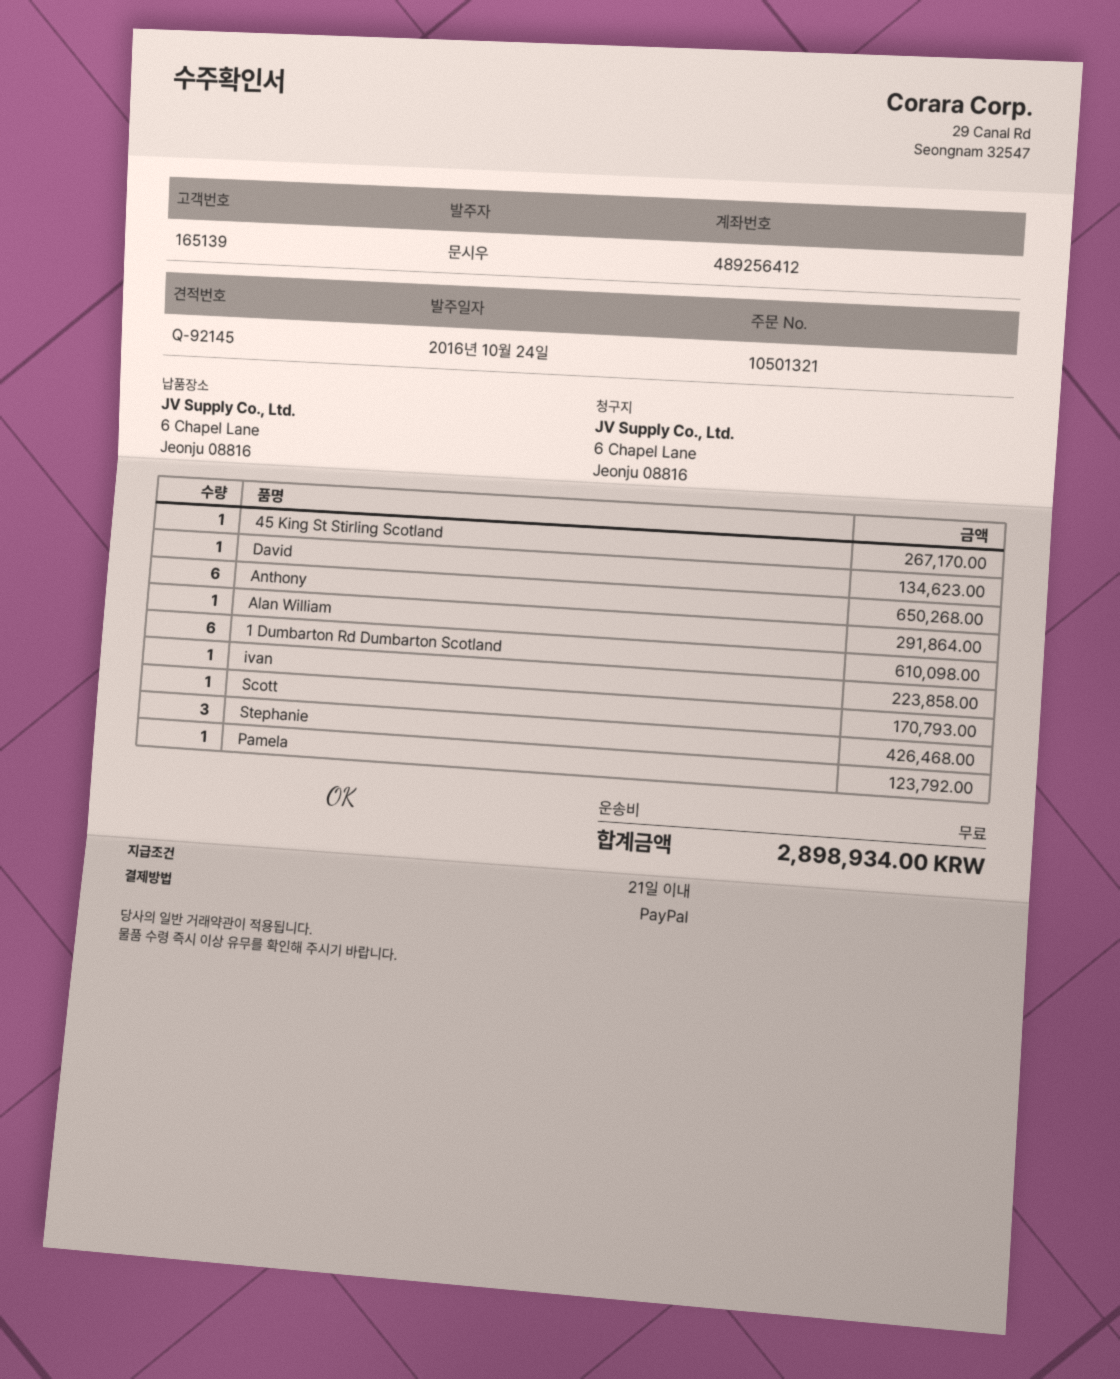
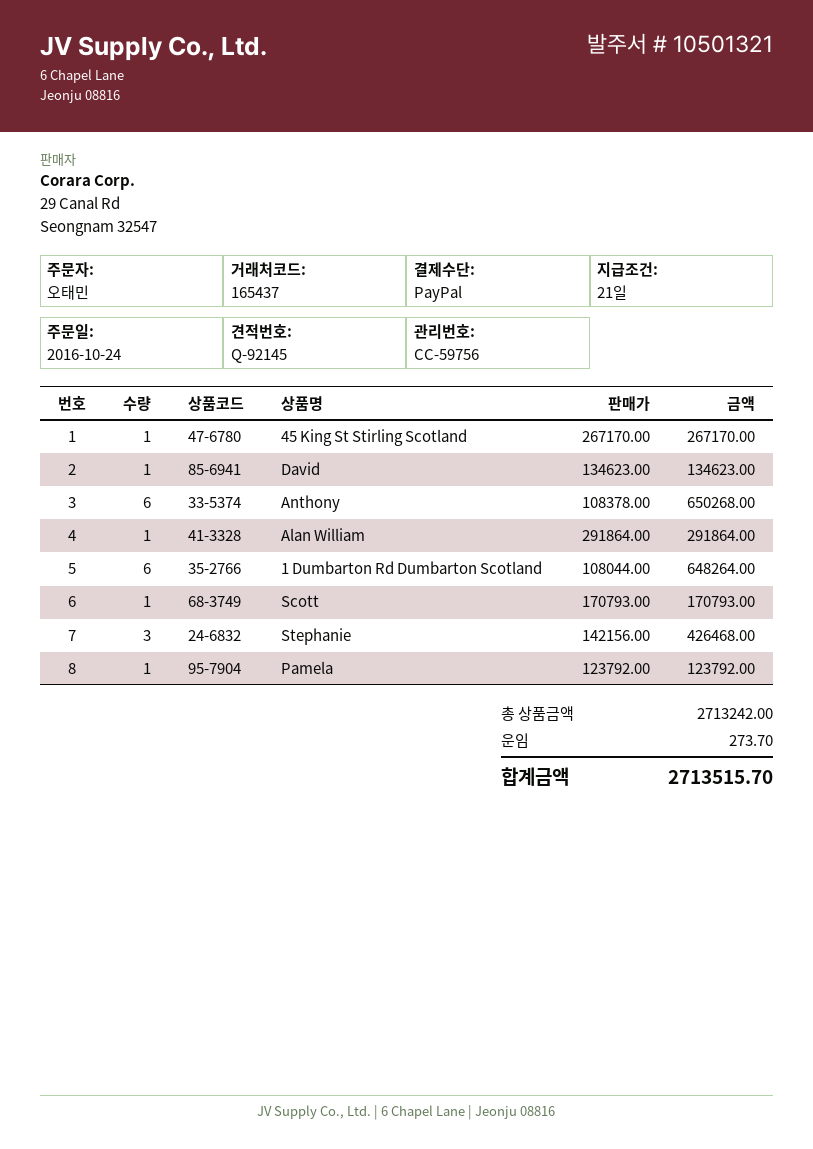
customer number: 165139 -> 165437
ordered by: 문시우 -> 오태민
1 Dumbarton Rd Dumbarton Scotland: 6 for 610098.00 -> 6 for 648264.00
ivan: 1 for 223858.00 -> none
shipping: 0.00 -> 273.70
total: 2898934.00 -> 2713515.70

